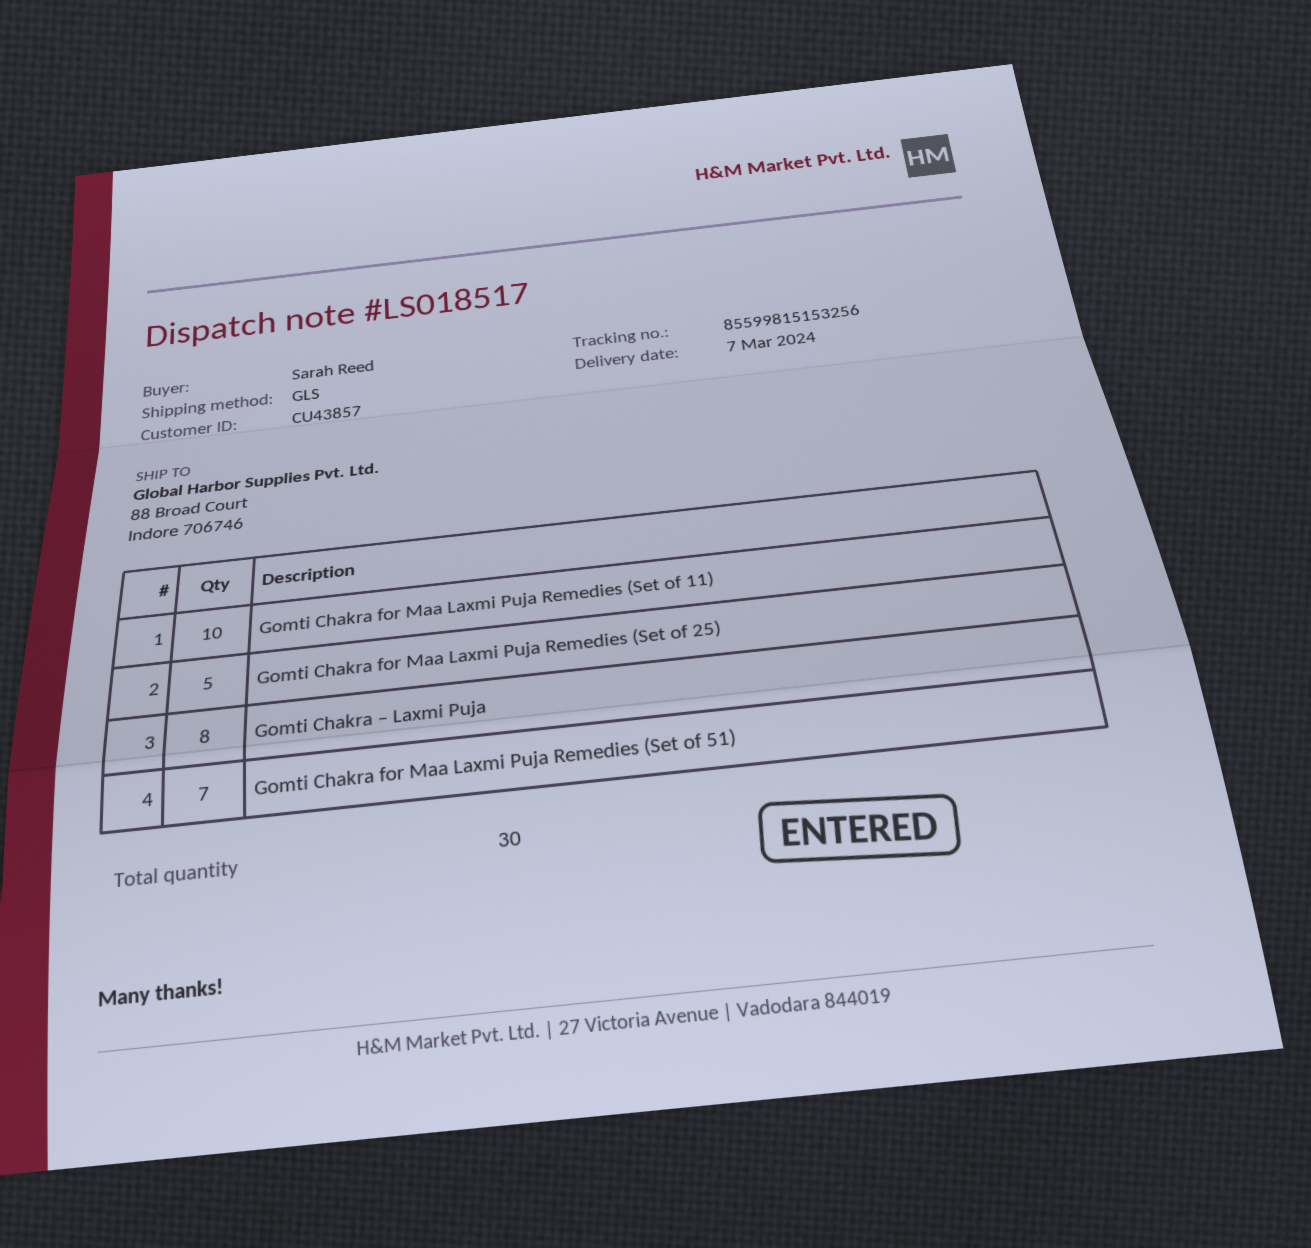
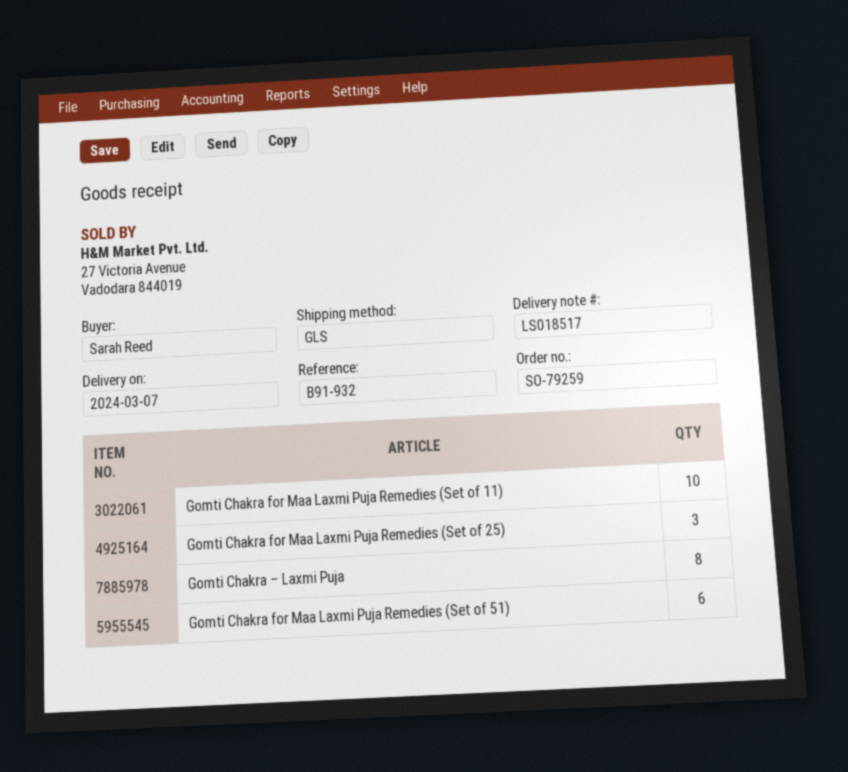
Gomti Chakra for Maa Laxmi Puja Remedies (Set of 25): 5 -> 3
Gomti Chakra for Maa Laxmi Puja Remedies (Set of 51): 7 -> 6

